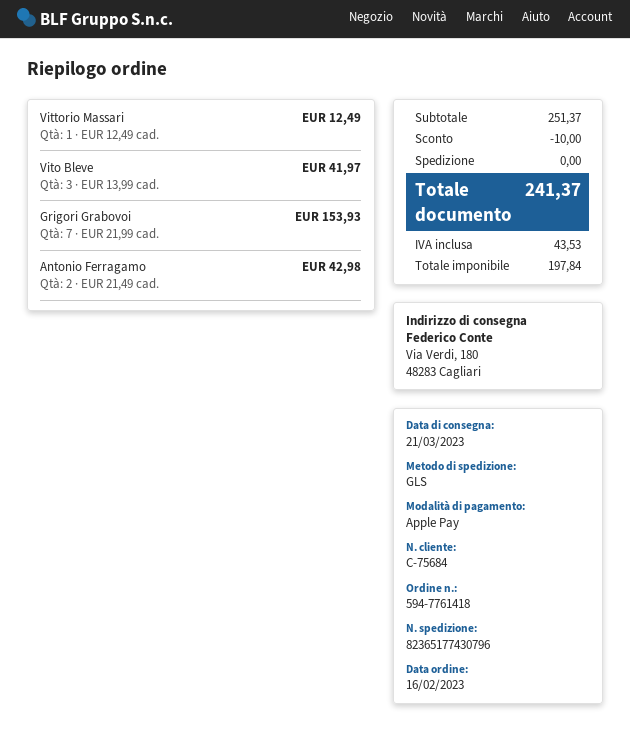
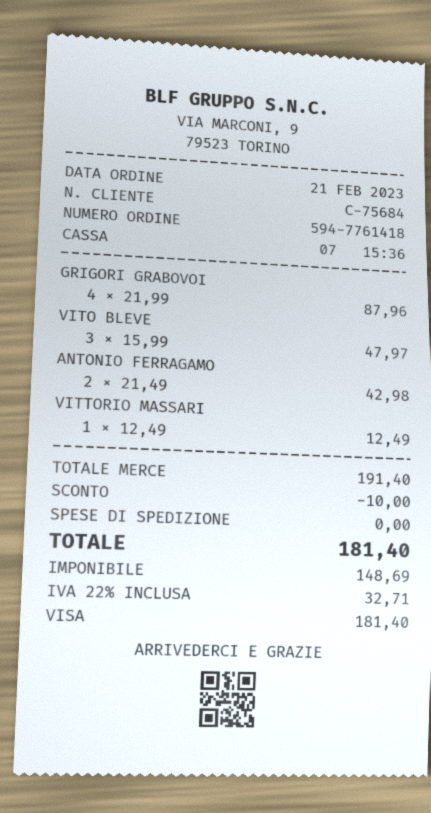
order date: 2023-02-16 -> 2023-02-21
payment method: Apple Pay -> Visa
Vito Bleve: 3 x 13.99 = 41.97 -> 3 x 15.99 = 47.97
Grigori Grabovoi: 7 x 21.99 = 153.93 -> 4 x 21.99 = 87.96
subtotal: 251.37 -> 191.40
net: 197.84 -> 148.69
tax: 43.53 -> 32.71
total: 241.37 -> 181.40

